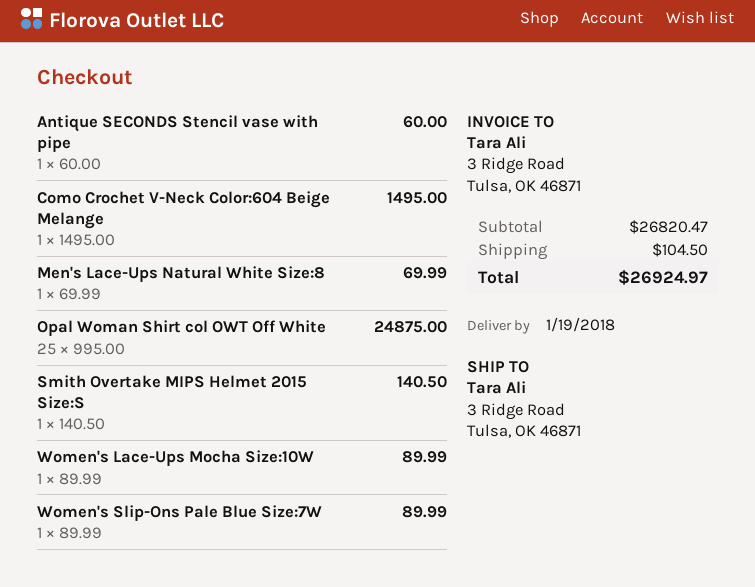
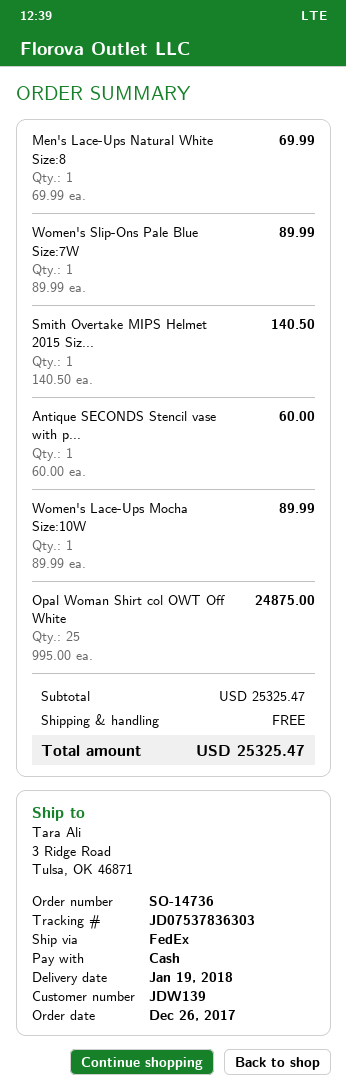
Como Crochet V-Neck Color:604 Beige Melange: 1 x 1495.00 = 1495.00 -> none
subtotal: 26820.47 -> 25325.47
shipping: 104.50 -> 0.00
total: 26924.97 -> 25325.47

